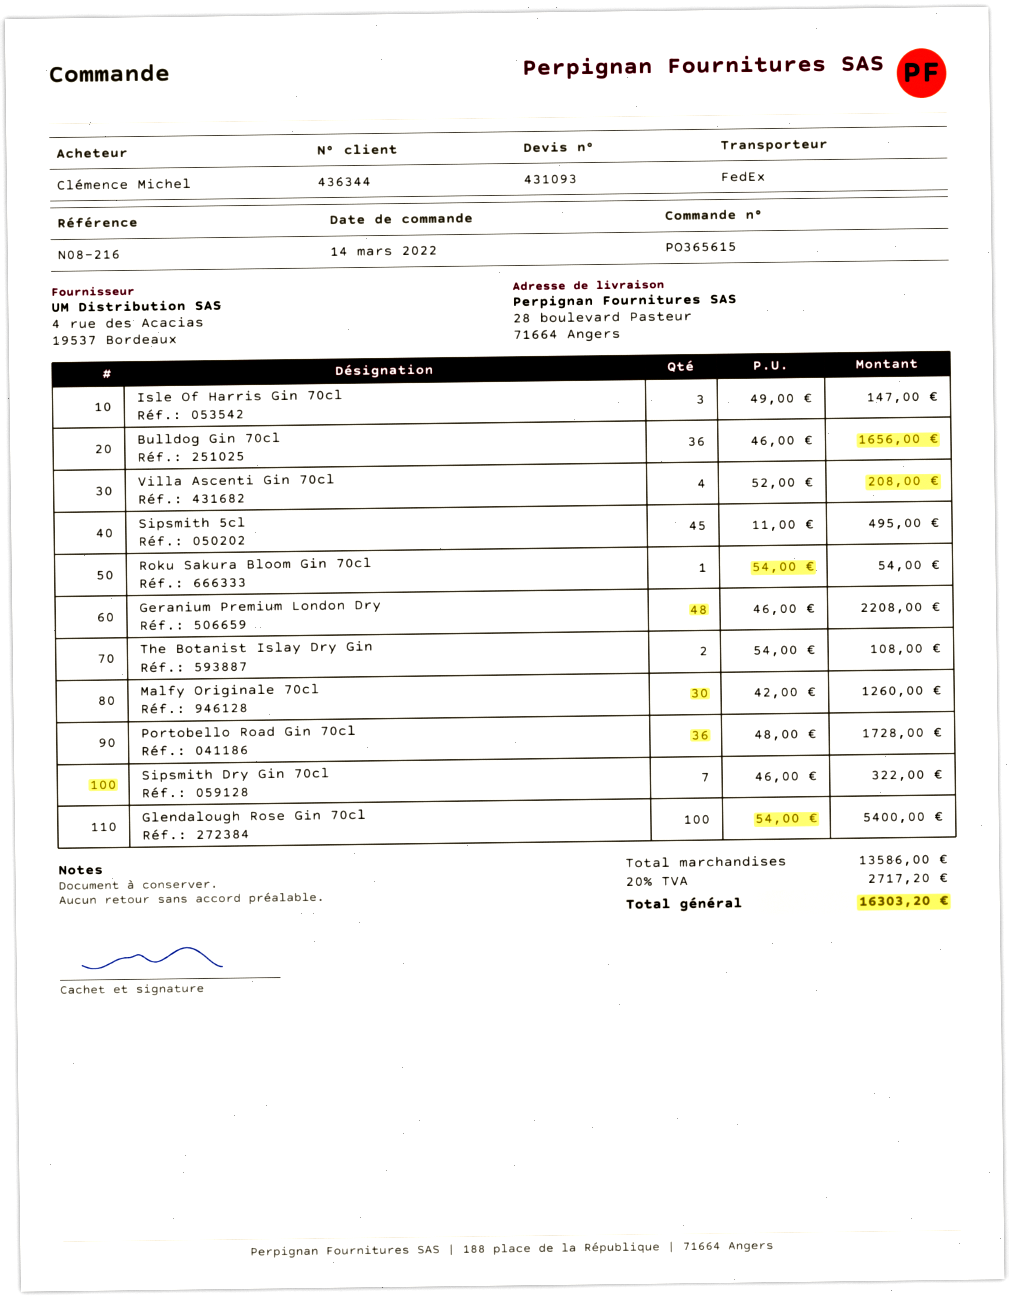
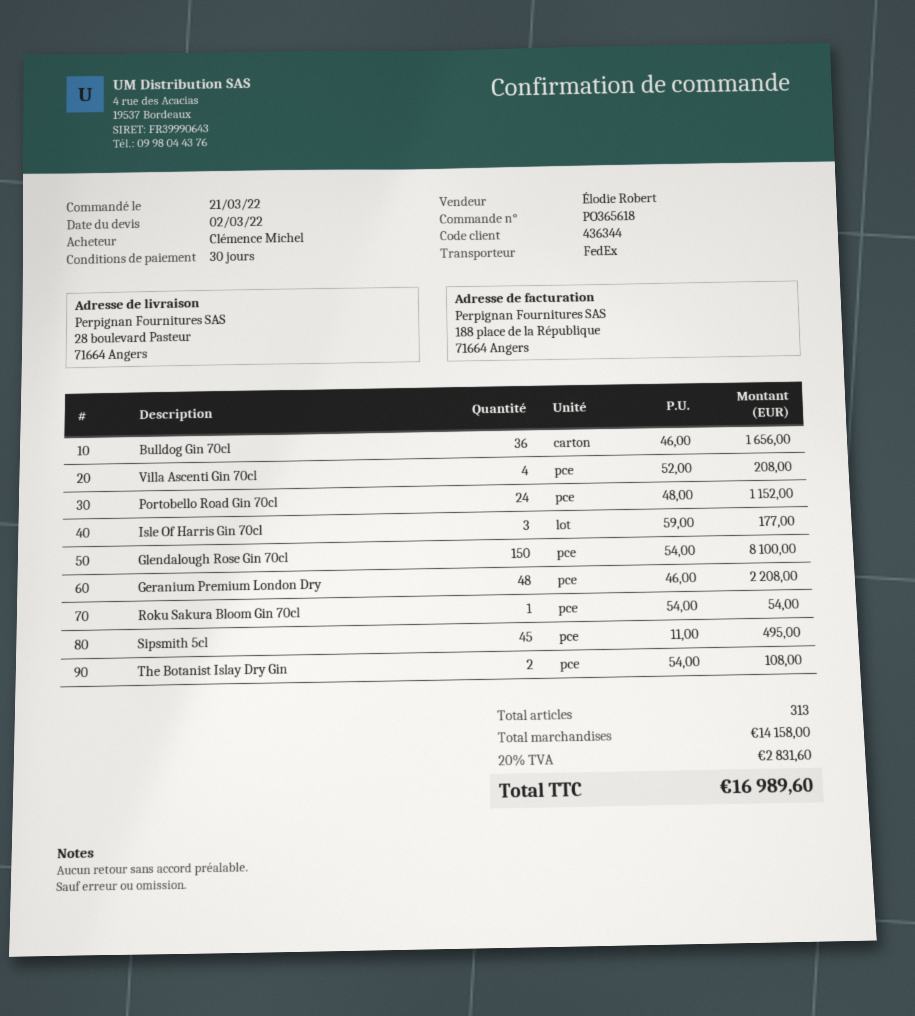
order number: PO365615 -> PO365618
order date: 2022-03-14 -> 2022-03-21
Isle Of Harris Gin 70cl: 3 x 49.00 = 147.00 -> 3 x 59.00 = 177.00
Malfy Originale 70cl: 30 x 42.00 = 1260.00 -> none
Portobello Road Gin 70cl: 36 x 48.00 = 1728.00 -> 24 x 48.00 = 1152.00
Sipsmith Dry Gin 70cl: 7 x 46.00 = 322.00 -> none
Glendalough Rose Gin 70cl: 100 x 54.00 = 5400.00 -> 150 x 54.00 = 8100.00
subtotal: 13586.00 -> 14158.00
tax: 20% = 2717.20 -> 20% = 2831.60
total: 16303.20 -> 16989.60

